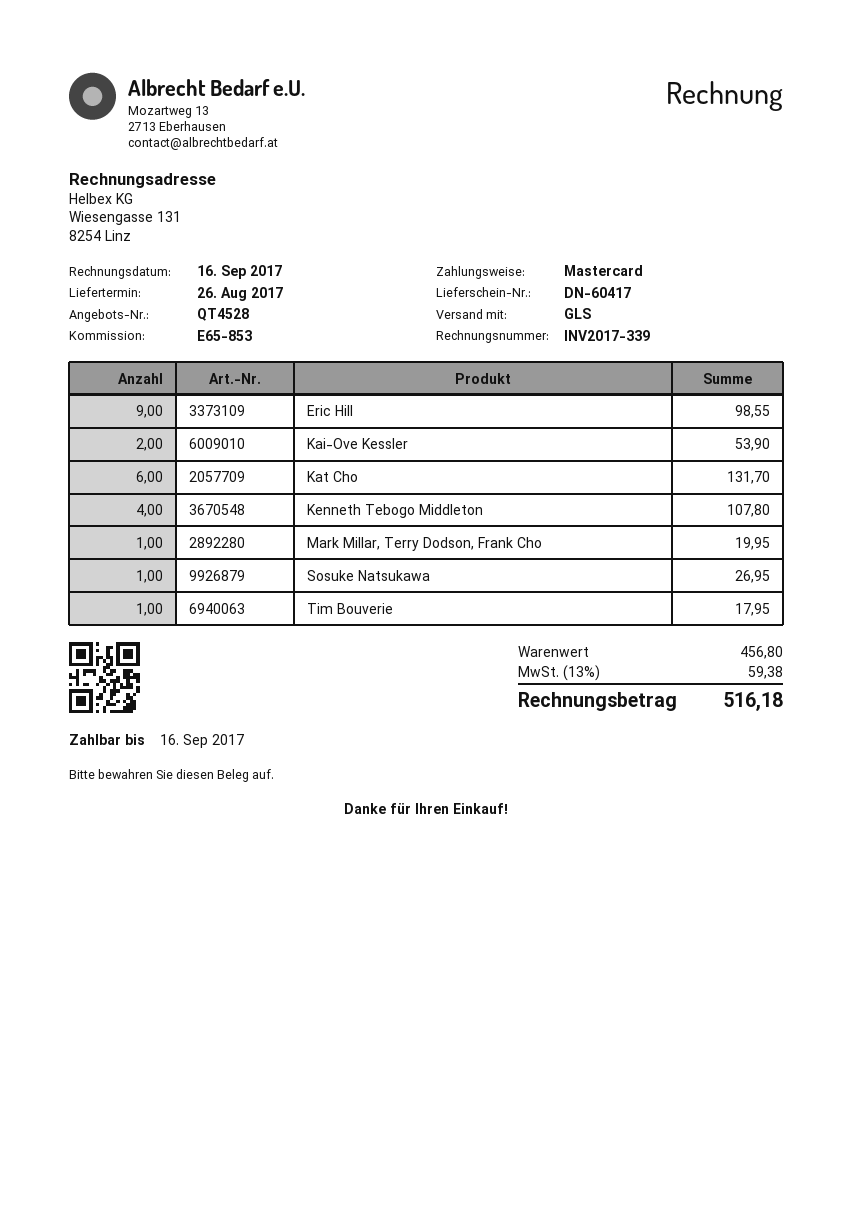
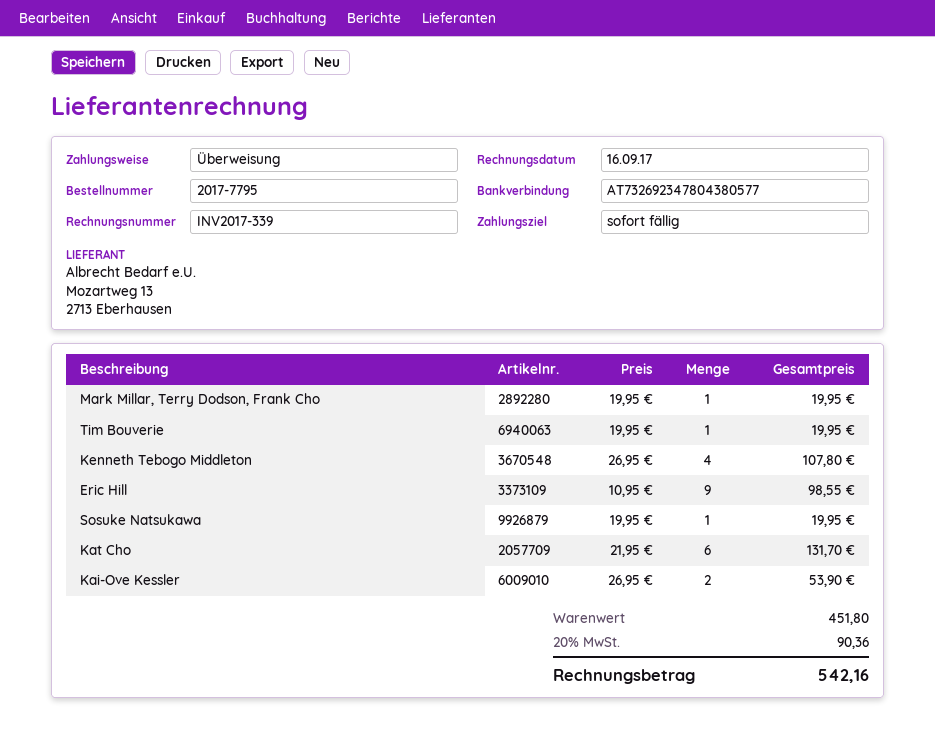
payment method: Mastercard -> bank transfer
Sosuke Natsukawa: 1 for 26.95 -> 1 for 19.95
Tim Bouverie: 1 for 17.95 -> 1 for 19.95
subtotal: 456.80 -> 451.80
tax: 13% = 59.38 -> 20% = 90.36
total: 516.18 -> 542.16

